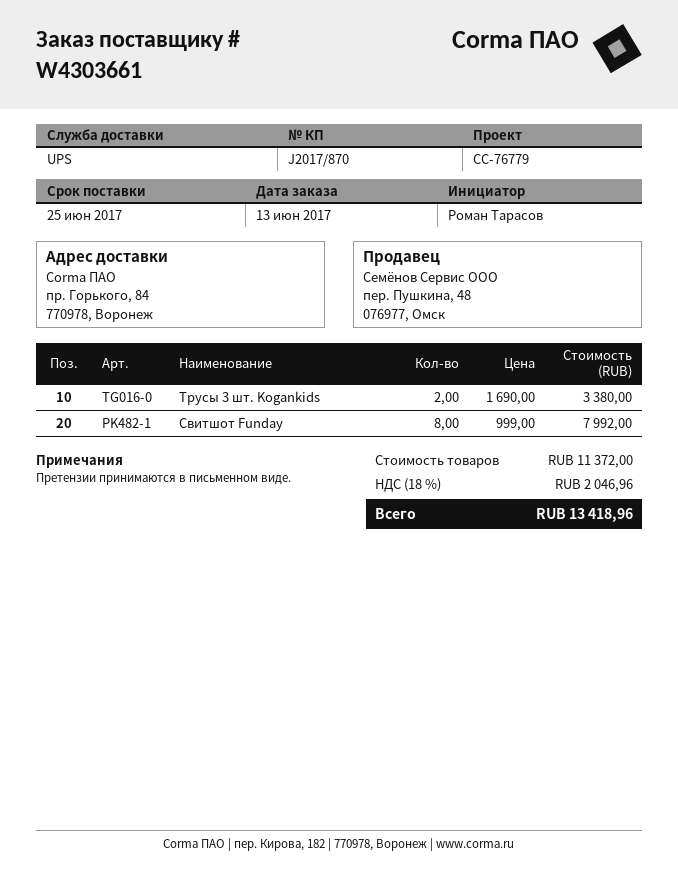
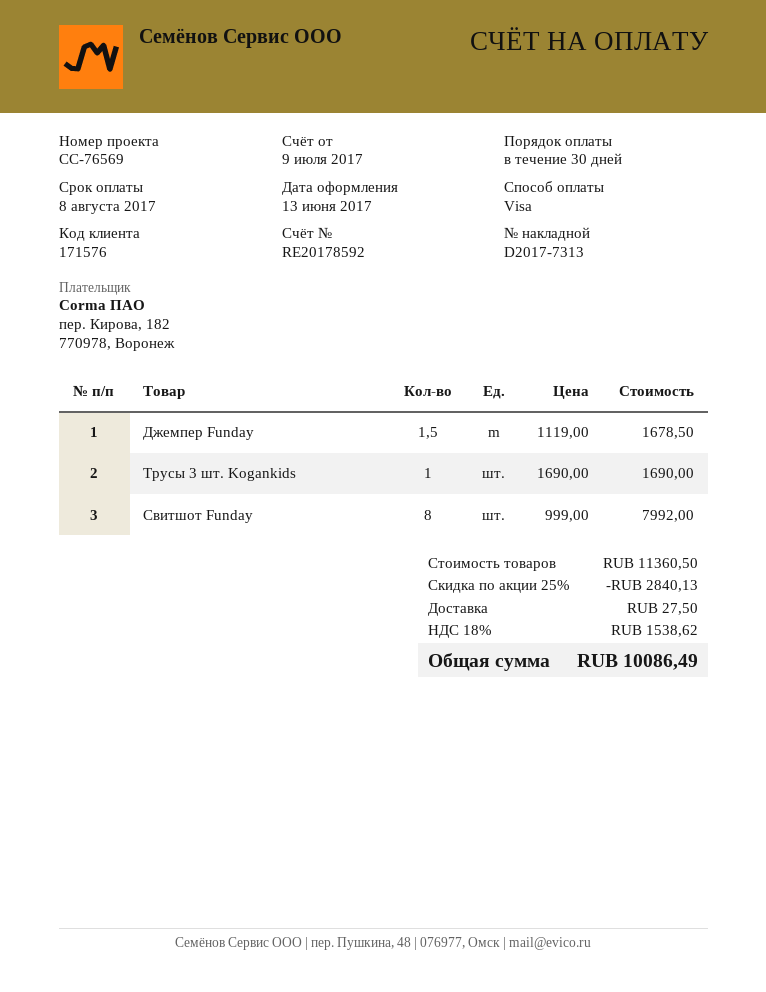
reference: CC-76779 -> CC-76569
Трусы 3 шт. Kogankids: 2 x 1690.00 = 3380.00 -> 1 x 1690.00 = 1690.00
Джемпер Funday: none -> 1.5 x 1119.00 = 1678.50
subtotal: 11372.00 -> 11360.50
discount: none -> 25% = 2840.13
shipping: none -> 27.50
tax: 18% = 2046.96 -> 18% = 1538.62
total: 13418.96 -> 10086.49

